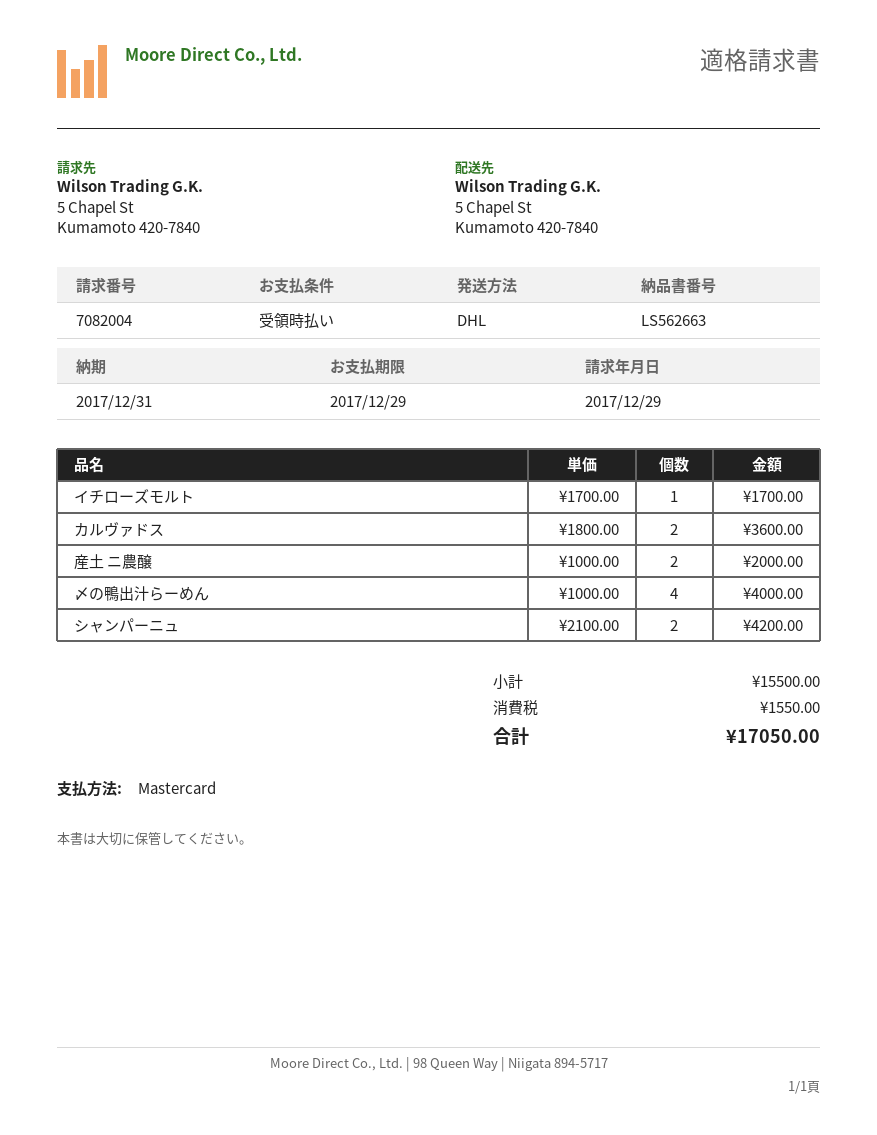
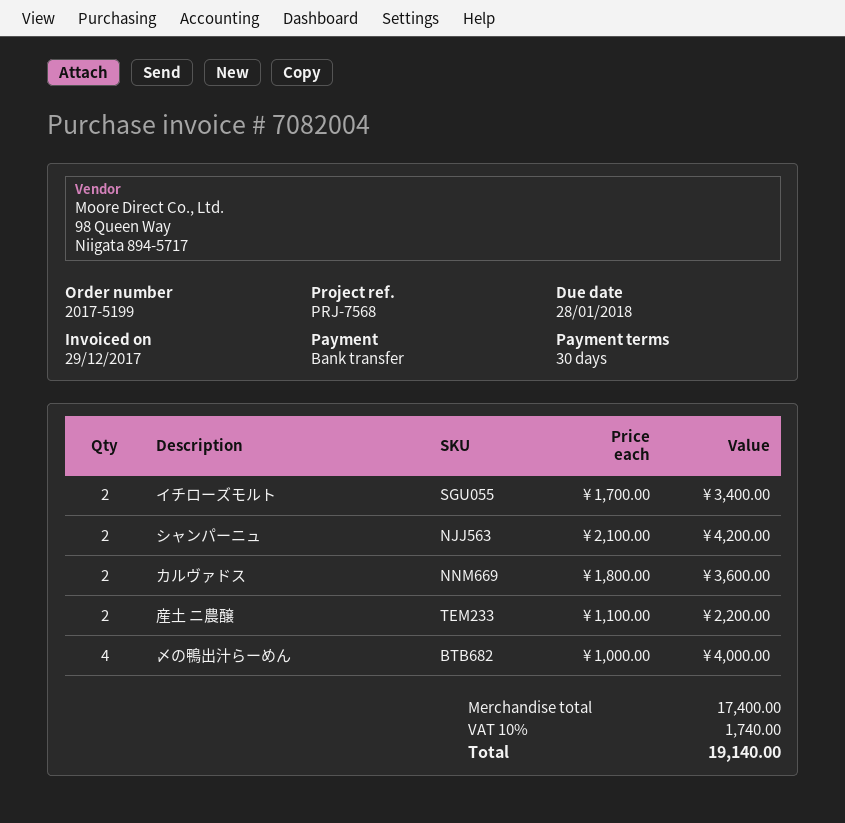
payment terms: on receipt -> 30 days
due date: 2017-12-29 -> 2018-01-28
payment method: Mastercard -> bank transfer
イチローズモルト: 1 x 1700.00 = 1700.00 -> 2 x 1700.00 = 3400.00
産土 ニ農醸: 2 x 1000.00 = 2000.00 -> 2 x 1100.00 = 2200.00
subtotal: 15500.00 -> 17400.00
tax: 1550.00 -> 1740.00
total: 17050.00 -> 19140.00

